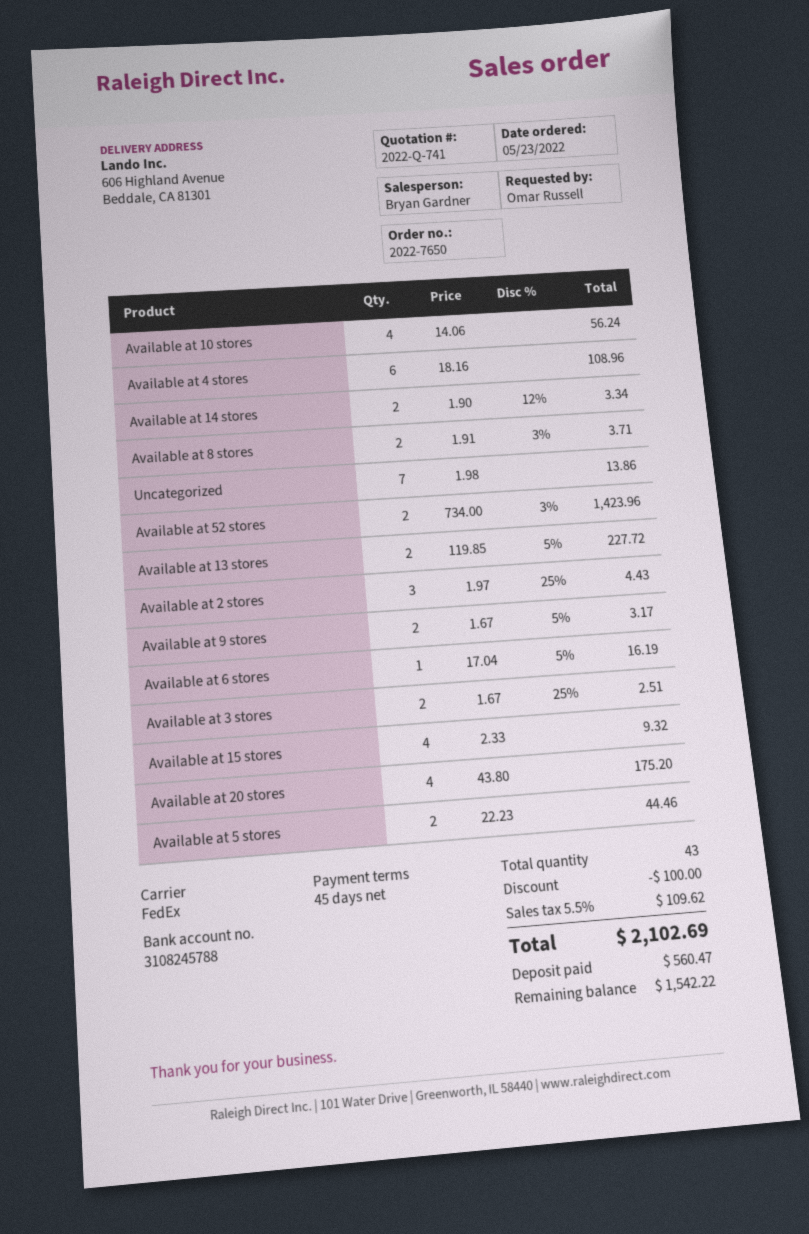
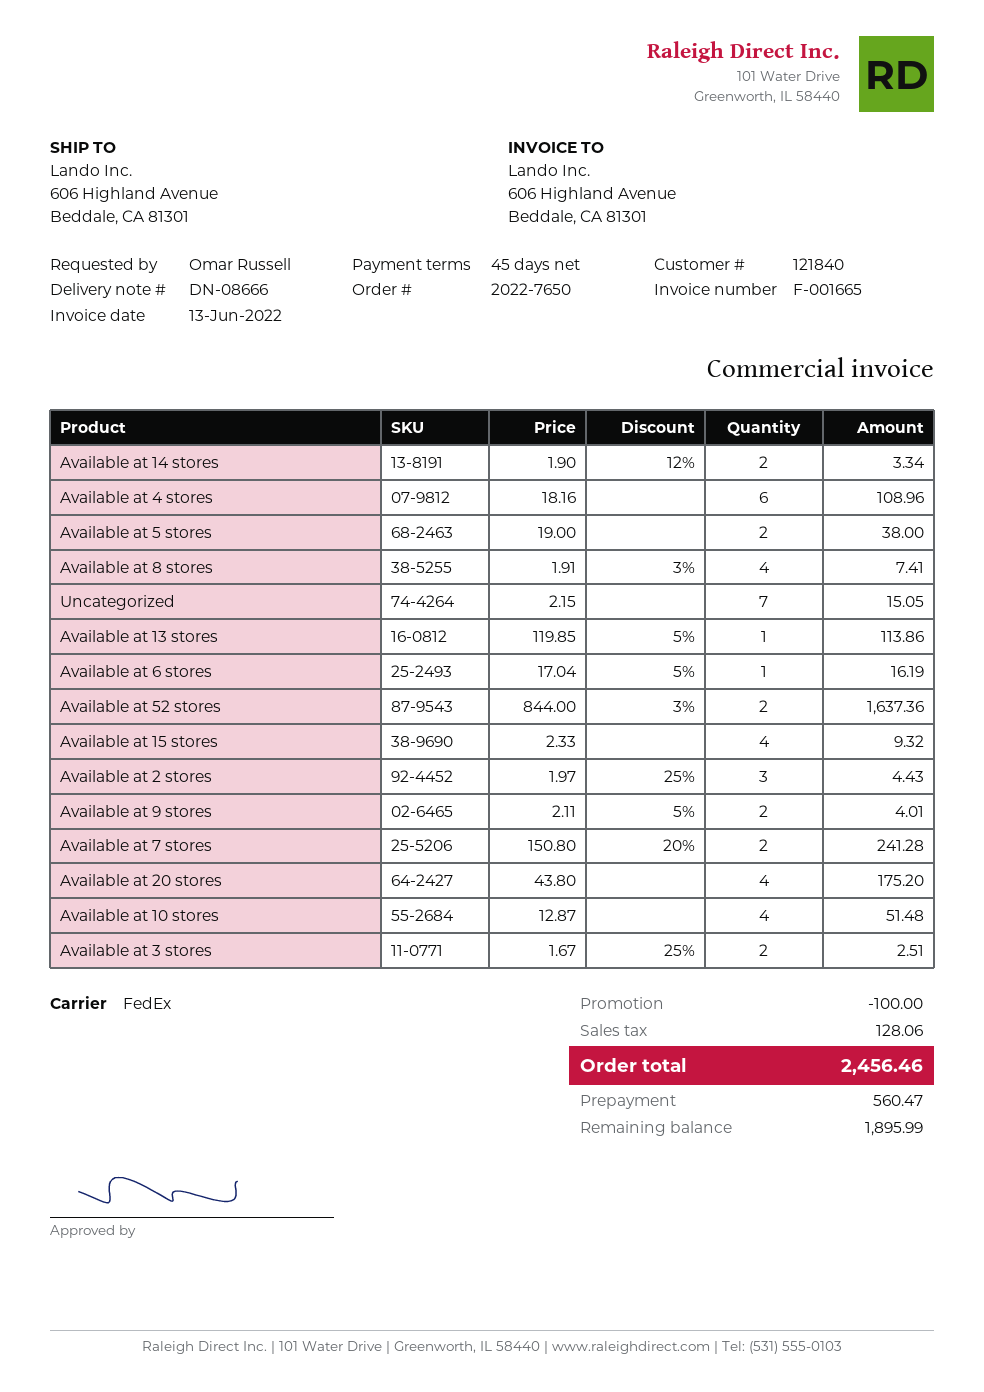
Available at 10 stores: 4 x 14.06 = 56.24 -> 4 x 12.87 = 51.48
Available at 8 stores: 2 x 1.91 - 3% = 3.71 -> 4 x 1.91 - 3% = 7.41
Uncategorized: 7 x 1.98 = 13.86 -> 7 x 2.15 = 15.05
Available at 52 stores: 2 x 734.00 - 3% = 1423.96 -> 2 x 844.00 - 3% = 1637.36
Available at 13 stores: 2 x 119.85 - 5% = 227.72 -> 1 x 119.85 - 5% = 113.86
Available at 9 stores: 2 x 1.67 - 5% = 3.17 -> 2 x 2.11 - 5% = 4.01
Available at 5 stores: 2 x 22.23 = 44.46 -> 2 x 19.00 = 38.00
Available at 7 stores: none -> 2 x 150.80 - 20% = 241.28
tax: 109.62 -> 128.06
total: 2102.69 -> 2456.46
balance: 1542.22 -> 1895.99

